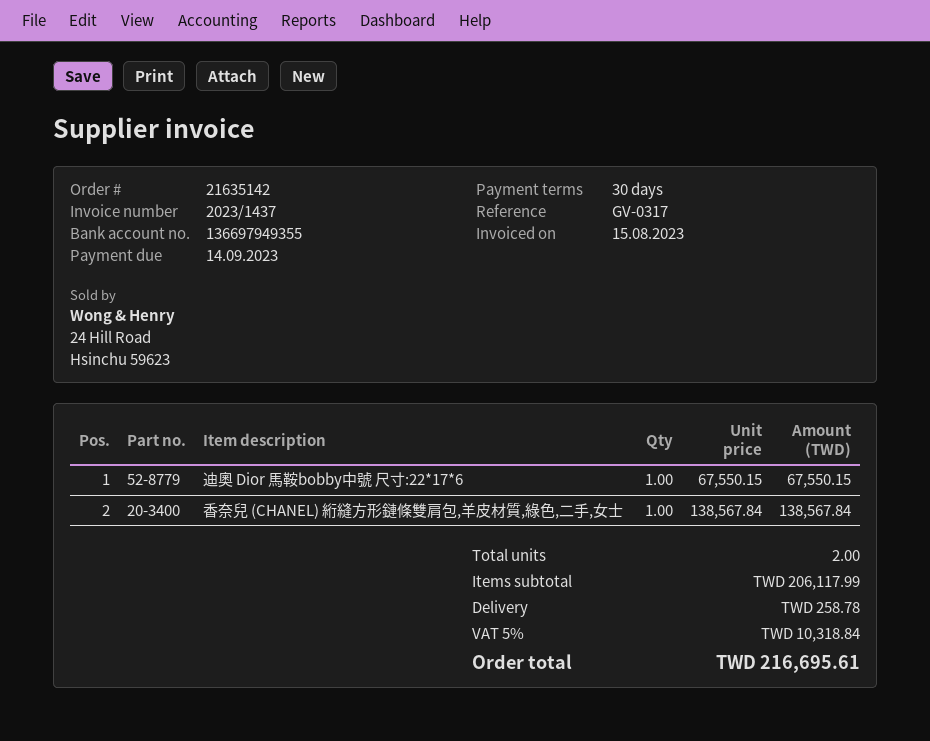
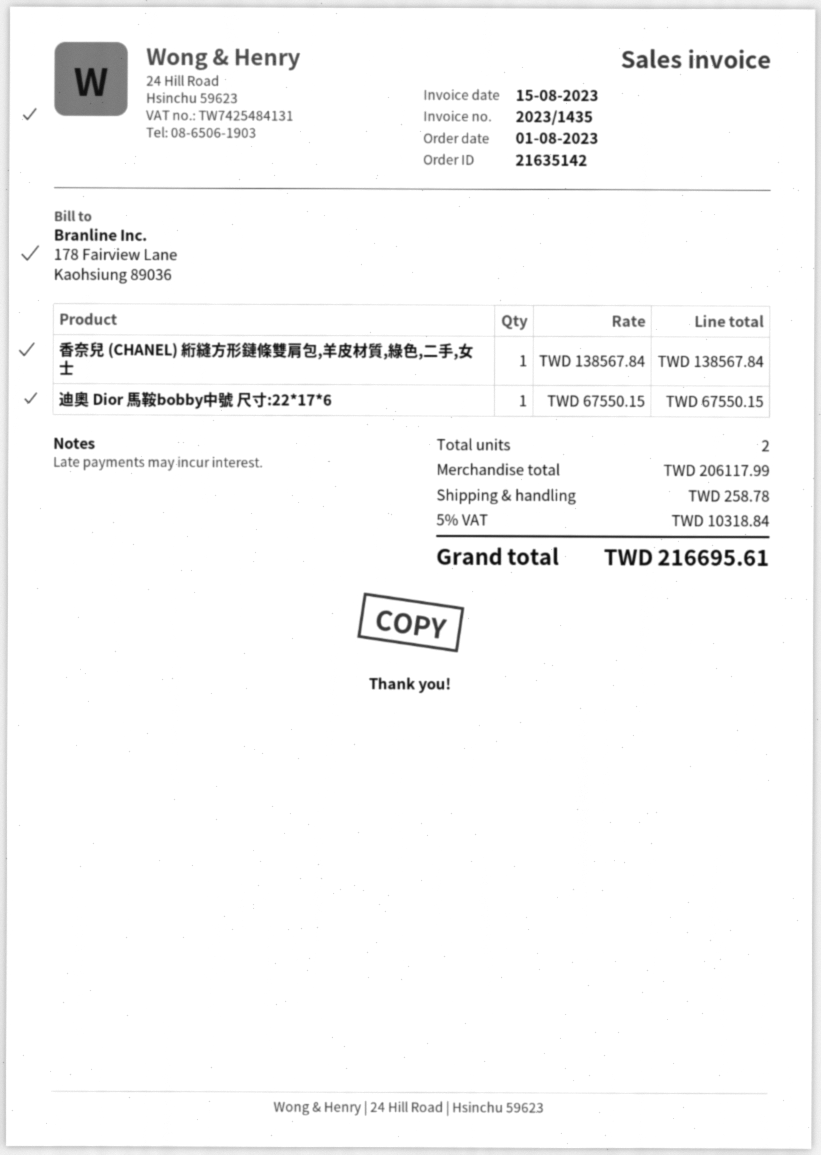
invoice number: 2023/1437 -> 2023/1435

